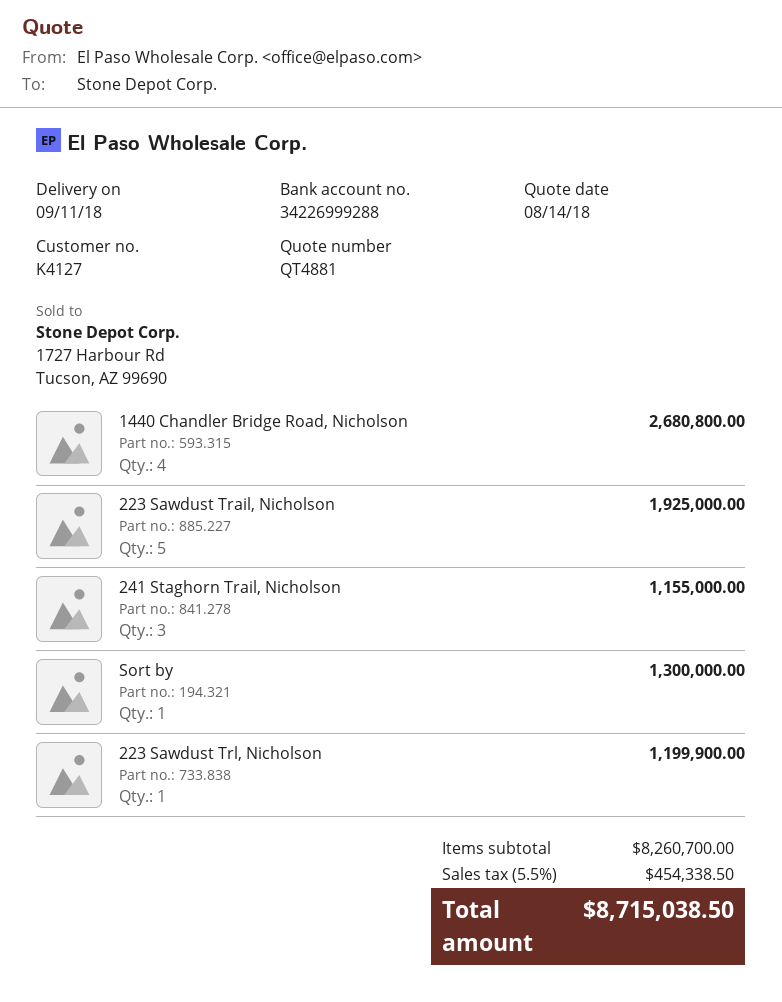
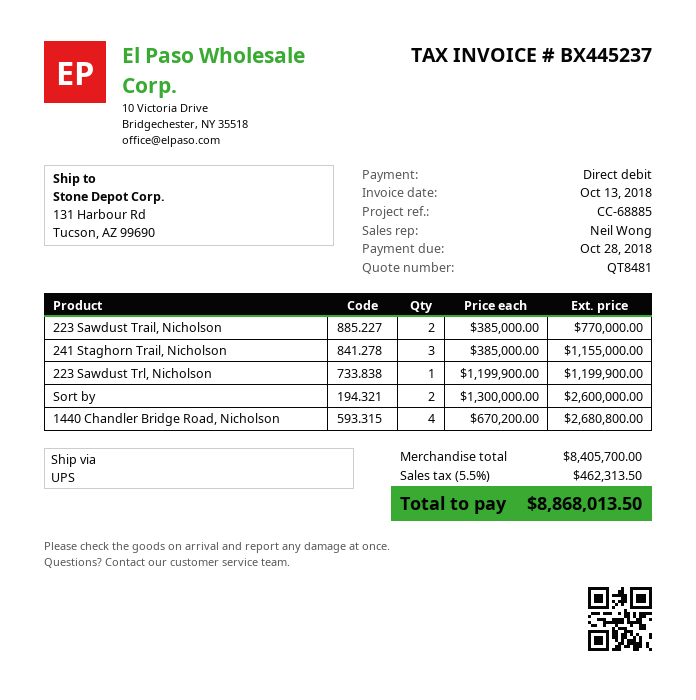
quote number: QT4881 -> QT8481
223 Sawdust Trail, Nicholson: 5 for 1925000.00 -> 2 for 770000.00
Sort by: 1 for 1300000.00 -> 2 for 2600000.00
subtotal: 8260700.00 -> 8405700.00
tax: 5.5% = 454338.50 -> 5.5% = 462313.50
total: 8715038.50 -> 8868013.50

